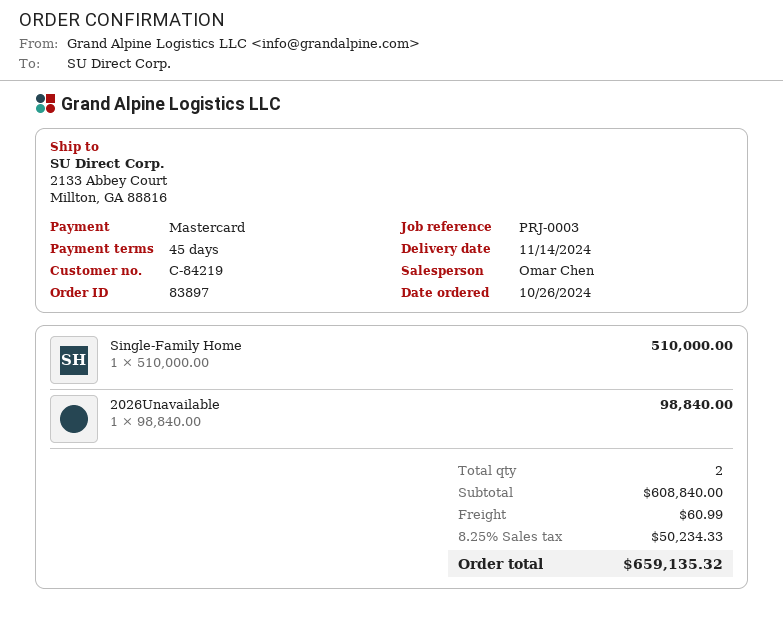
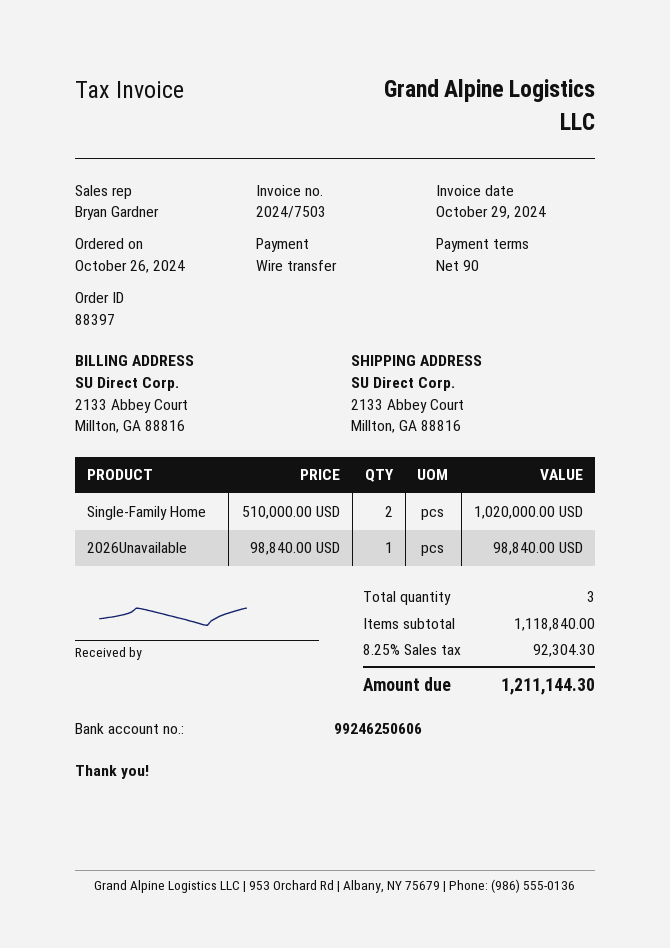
order number: 83897 -> 88397
payment terms: 45 days -> 90 days
sales rep: Omar Chen -> Bryan Gardner
payment method: Mastercard -> bank transfer
Single-Family Home: 1 x 510000.00 = 510000.00 -> 2 x 510000.00 = 1020000.00
total quantity: 2 -> 3
subtotal: 608840.00 -> 1118840.00
shipping: 60.99 -> none
tax: 8.25% = 50234.33 -> 8.25% = 92304.30
total: 659135.32 -> 1211144.30

